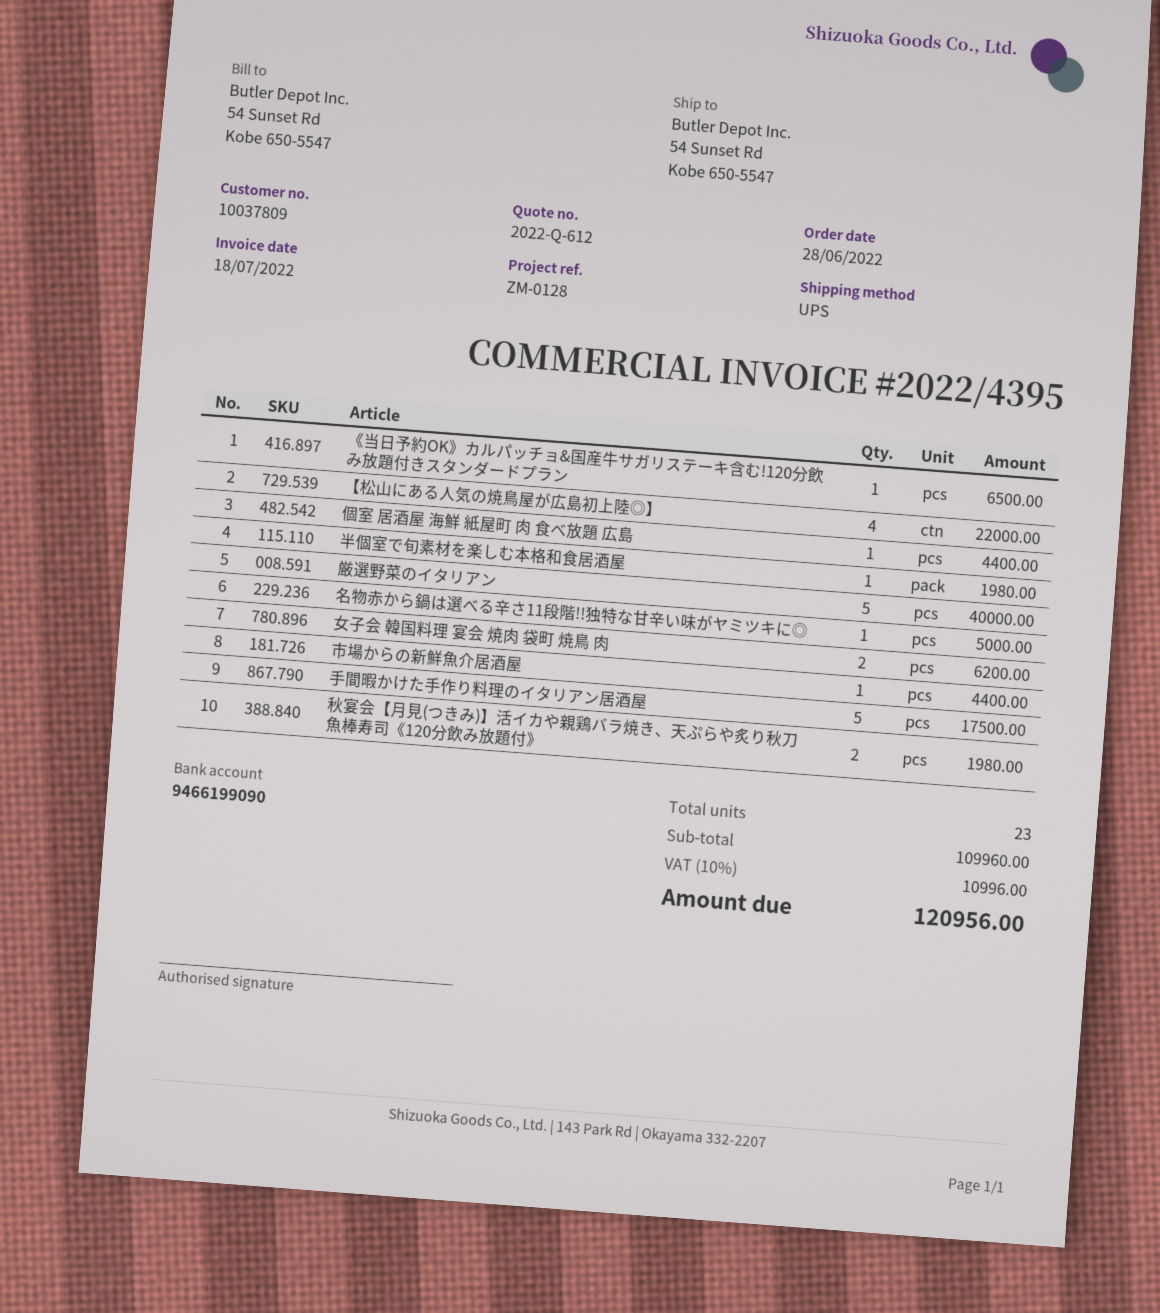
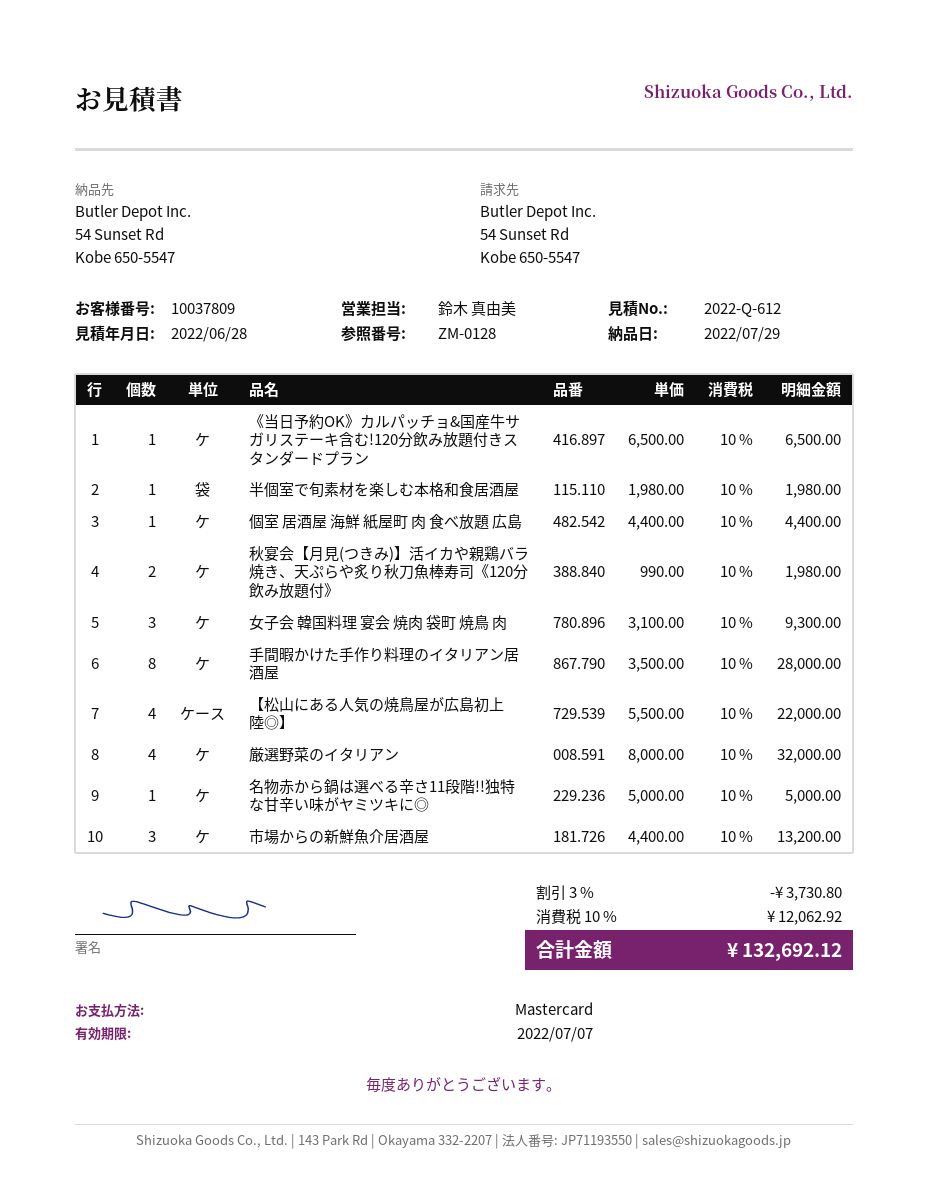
厳選野菜のイタリアン: 5 for 40000.00 -> 4 for 32000.00
女子会 韓国料理 宴会 焼肉 袋町 焼鳥 肉: 2 for 6200.00 -> 3 for 9300.00
市場からの新鮮魚介居酒屋: 1 for 4400.00 -> 3 for 13200.00
手間暇かけた手作り料理のイタリアン居酒屋: 5 for 17500.00 -> 8 for 28000.00
discount: none -> 3% = 3730.80
tax: 10% = 10996.00 -> 10% = 12062.92
total: 120956.00 -> 132692.12

